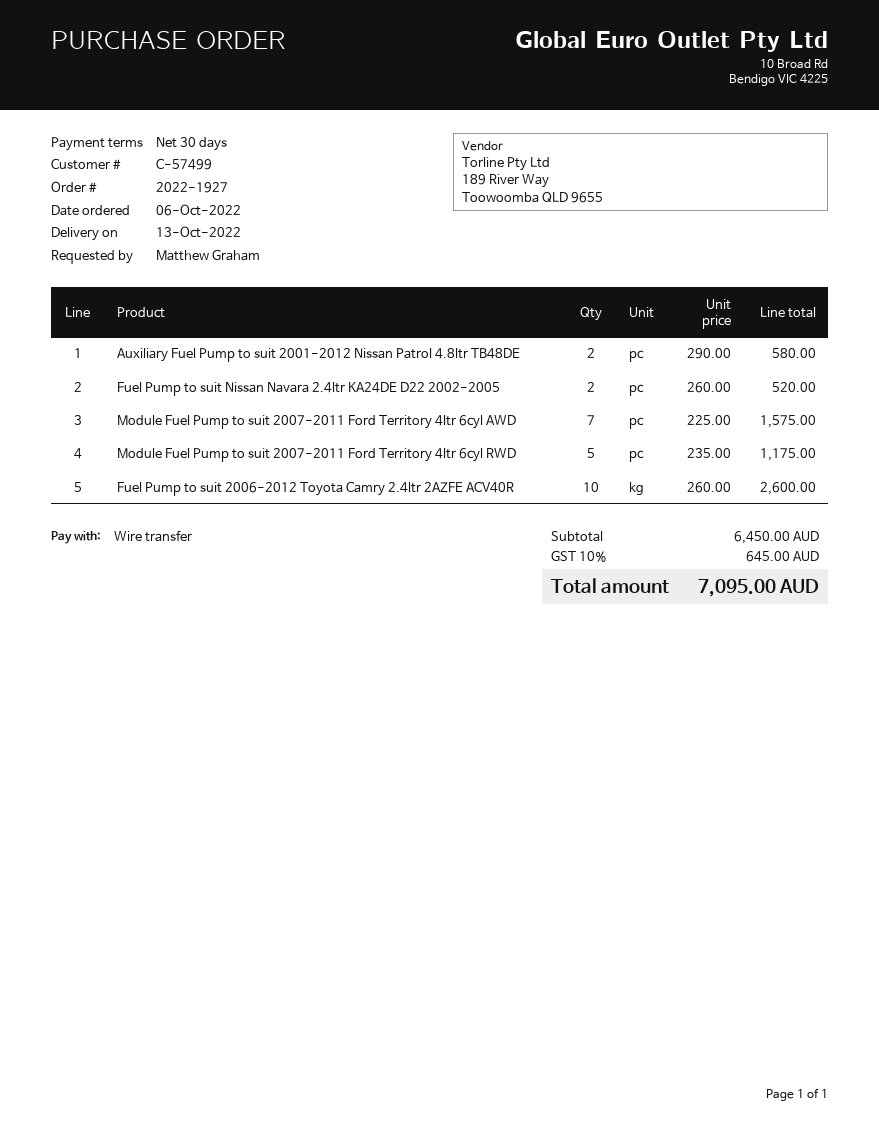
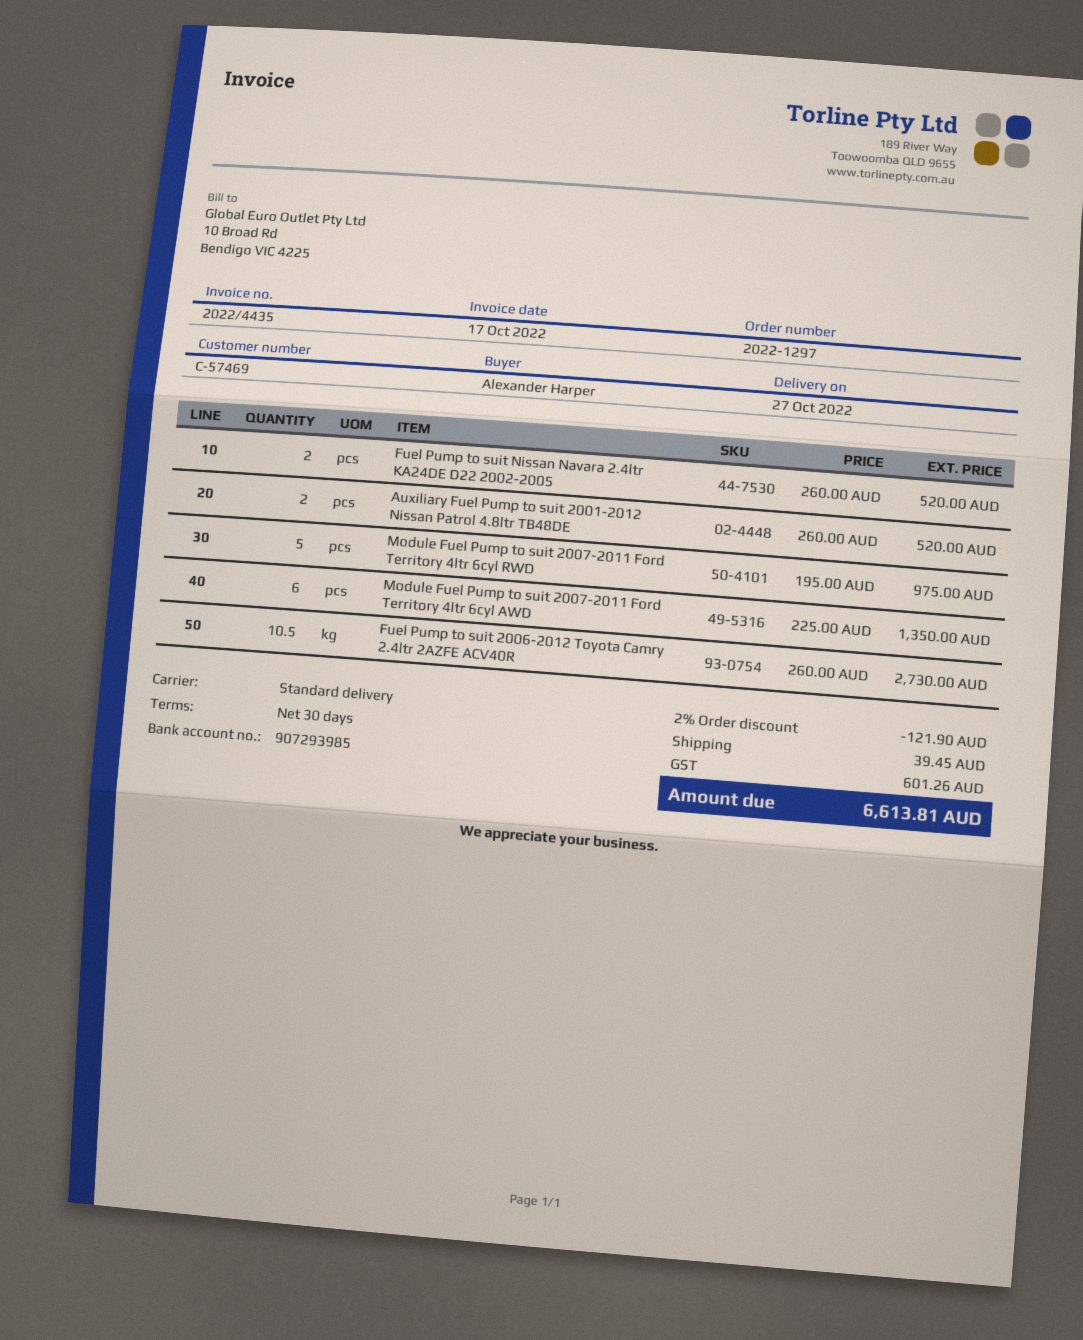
order number: 2022-1927 -> 2022-1297
delivery date: 2022-10-13 -> 2022-10-27
customer number: C-57499 -> C-57469
ordered by: Matthew Graham -> Alexander Harper
Auxiliary Fuel Pump to suit 2001-2012 Nissan Patrol 4.8ltr TB48DE: 2 x 290.00 = 580.00 -> 2 x 260.00 = 520.00
Module Fuel Pump to suit 2007-2011 Ford Territory 4ltr 6cyl AWD: 7 x 225.00 = 1575.00 -> 6 x 225.00 = 1350.00
Module Fuel Pump to suit 2007-2011 Ford Territory 4ltr 6cyl RWD: 5 x 235.00 = 1175.00 -> 5 x 195.00 = 975.00
Fuel Pump to suit 2006-2012 Toyota Camry 2.4ltr 2AZFE ACV40R: 10 x 260.00 = 2600.00 -> 10.5 x 260.00 = 2730.00
discount: none -> 2% = 121.90
shipping: none -> 39.45
tax: 645.00 -> 601.26
total: 7095.00 -> 6613.81

